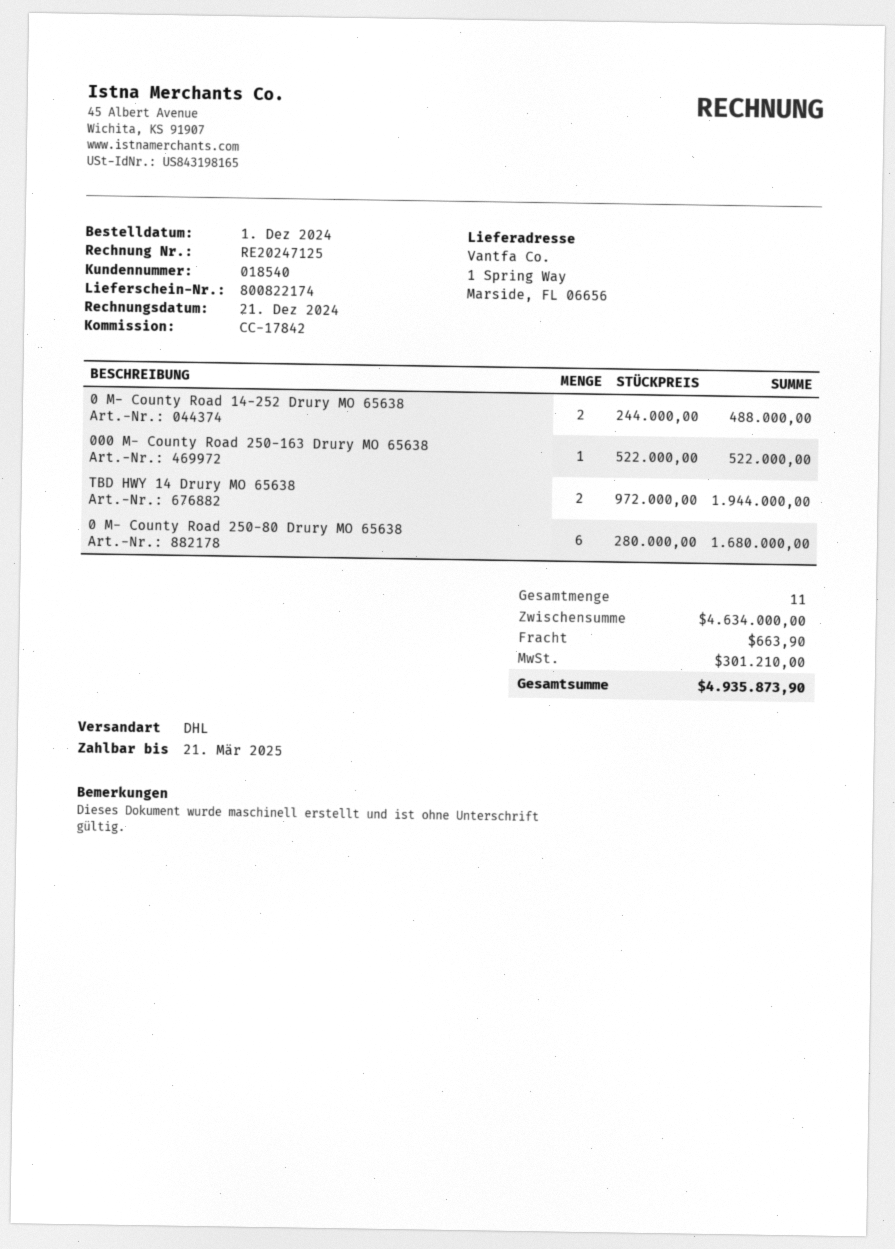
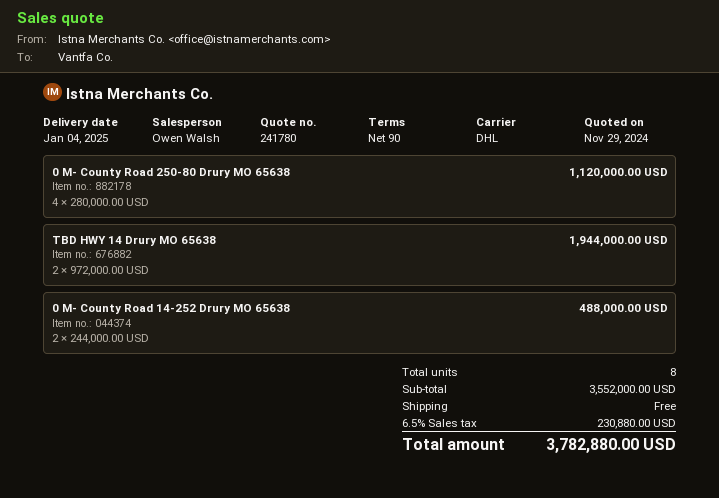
000 M- County Road 250-163 Drury MO 65638: 1 x 522000.00 = 522000.00 -> none
0 M- County Road 250-80 Drury MO 65638: 6 x 280000.00 = 1680000.00 -> 4 x 280000.00 = 1120000.00
total quantity: 11 -> 8
subtotal: 4634000.00 -> 3552000.00
shipping: 663.90 -> 0.00
tax: 301210.00 -> 230880.00
total: 4935873.90 -> 3782880.00

